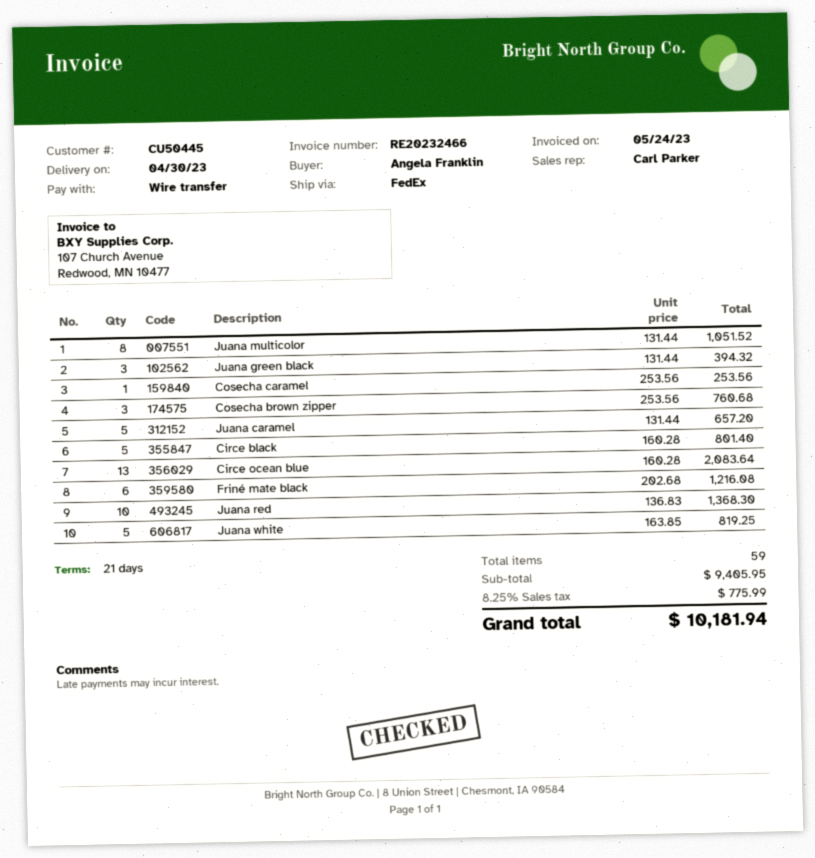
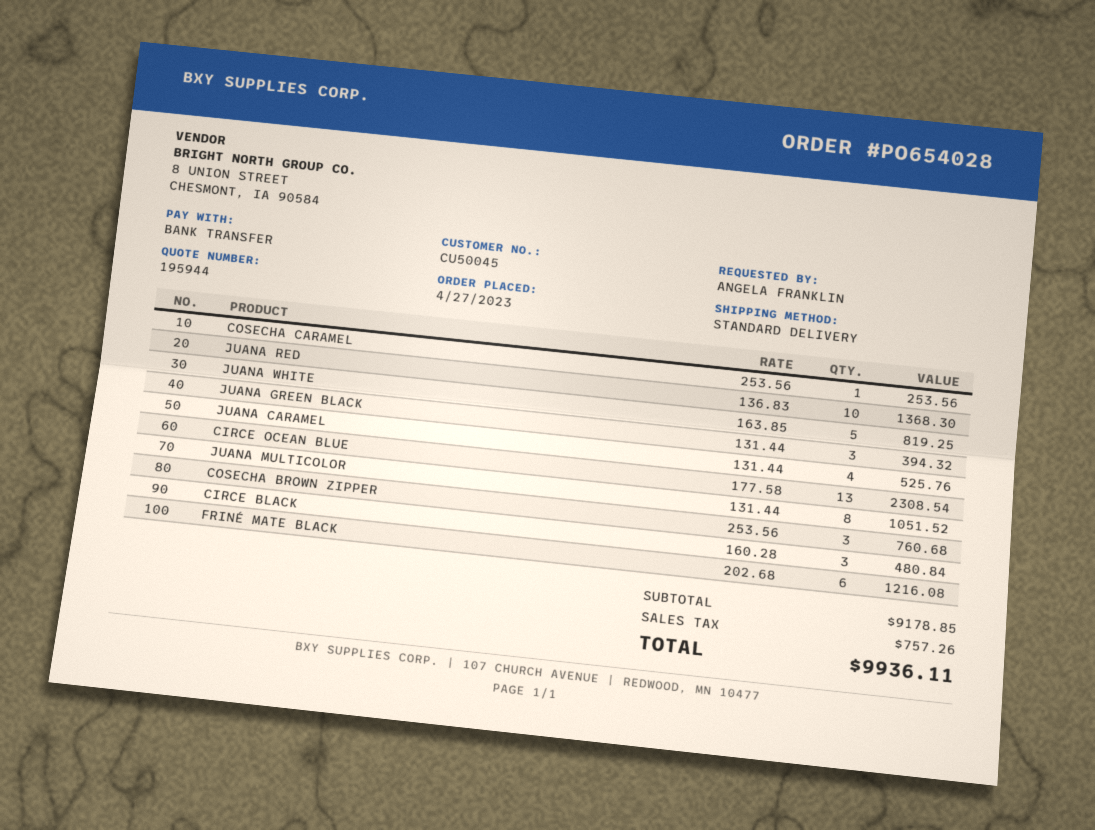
customer number: CU50445 -> CU50045
shipping method: FedEx -> standard
Juana caramel: 5 x 131.44 = 657.20 -> 4 x 131.44 = 525.76
Circe black: 5 x 160.28 = 801.40 -> 3 x 160.28 = 480.84
Circe ocean blue: 13 x 160.28 = 2083.64 -> 13 x 177.58 = 2308.54
subtotal: 9405.95 -> 9178.85
tax: 775.99 -> 757.26
total: 10181.94 -> 9936.11

